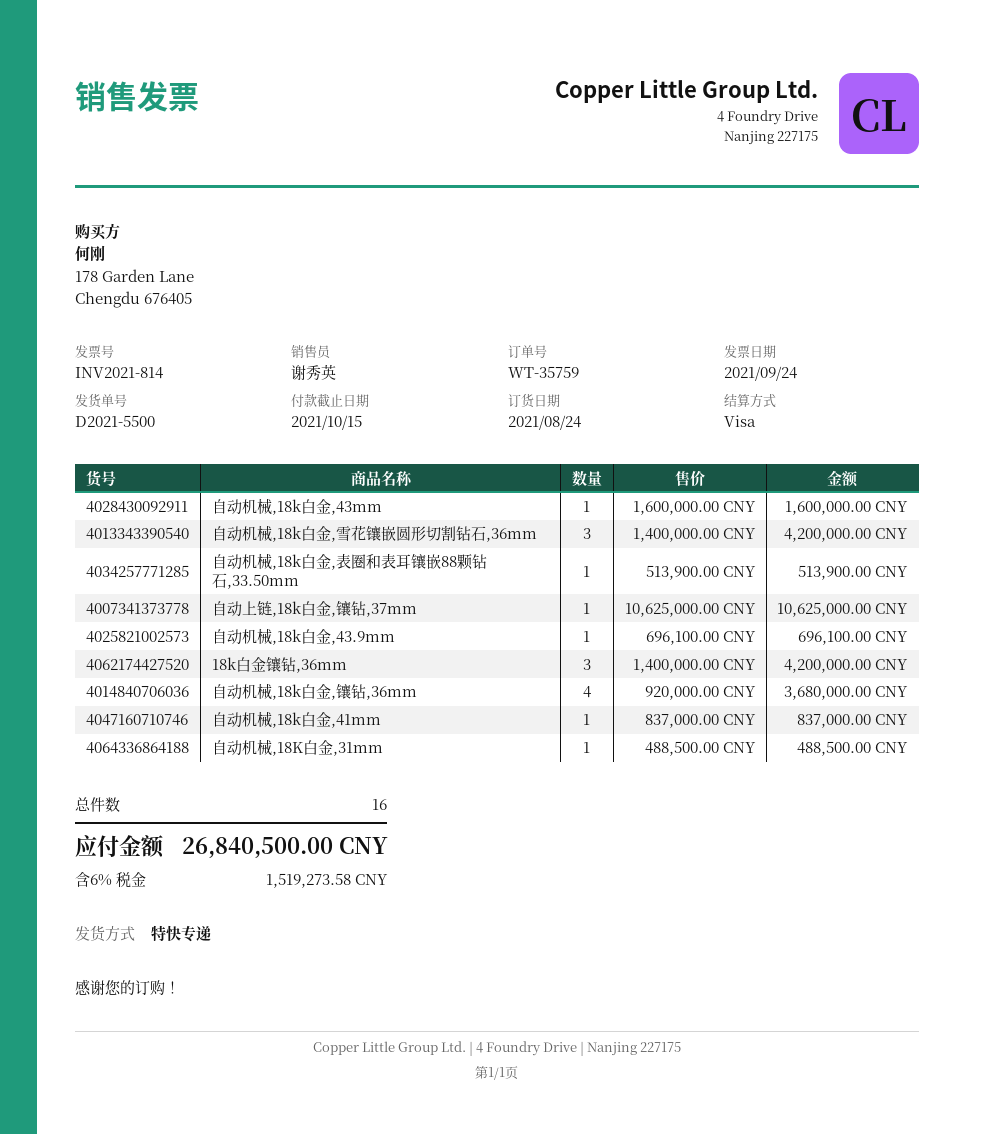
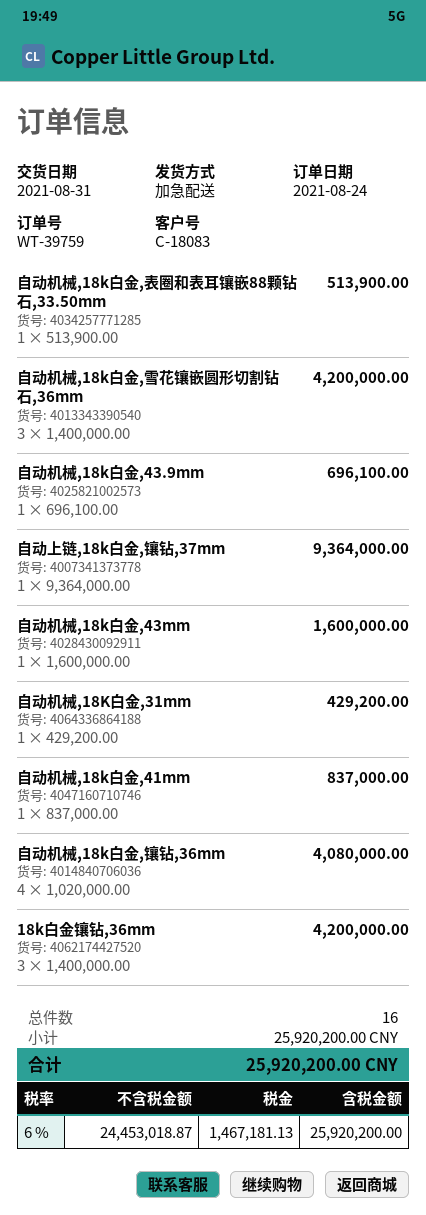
order number: WT-35759 -> WT-39759
自动上链,18k白金,镶钻,37mm: 1 x 10625000.00 = 10625000.00 -> 1 x 9364000.00 = 9364000.00
自动机械,18k白金,镶钻,36mm: 4 x 920000.00 = 3680000.00 -> 4 x 1020000.00 = 4080000.00
自动机械,18K白金,31mm: 1 x 488500.00 = 488500.00 -> 1 x 429200.00 = 429200.00
tax: 6% = 1519273.58 -> 6% = 1467181.13
total: 26840500.00 -> 25920200.00

